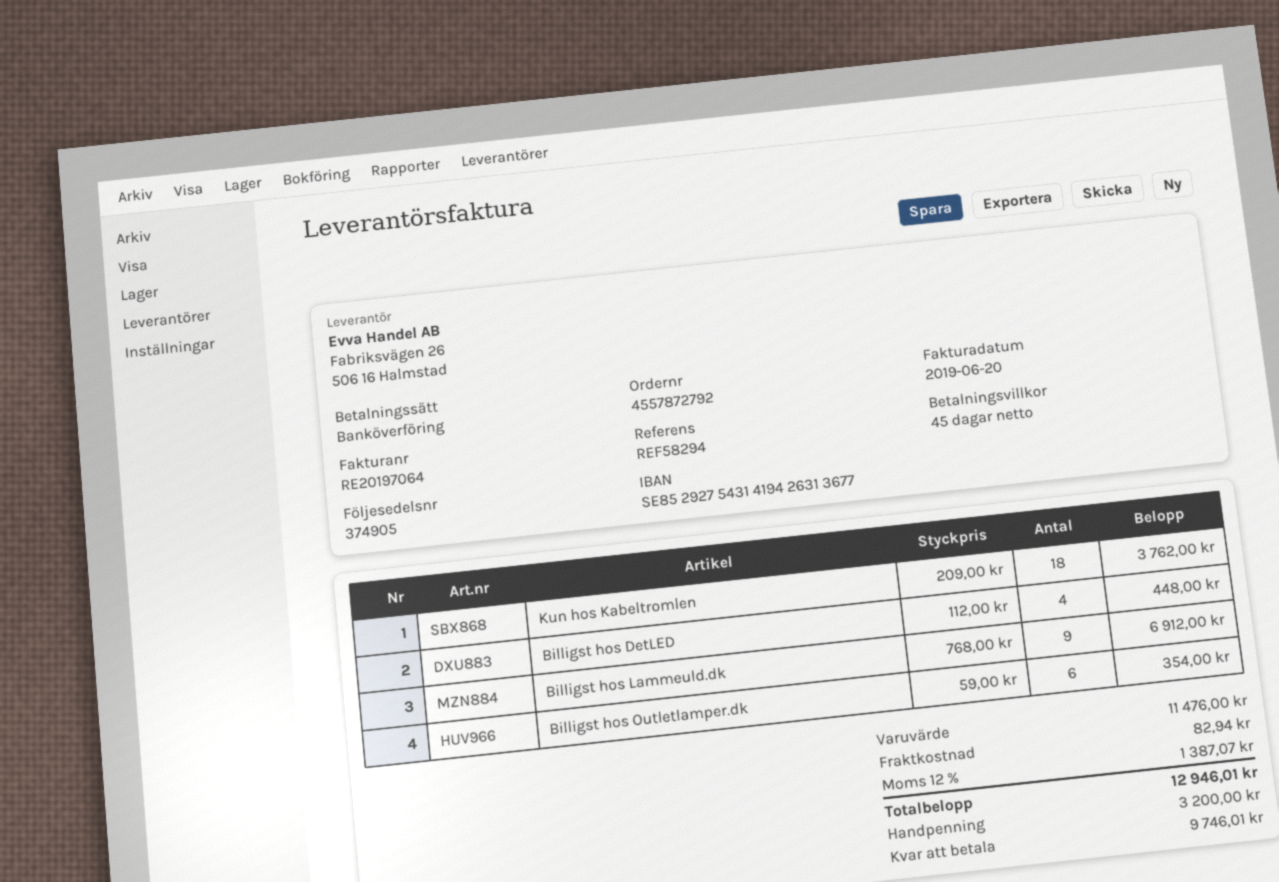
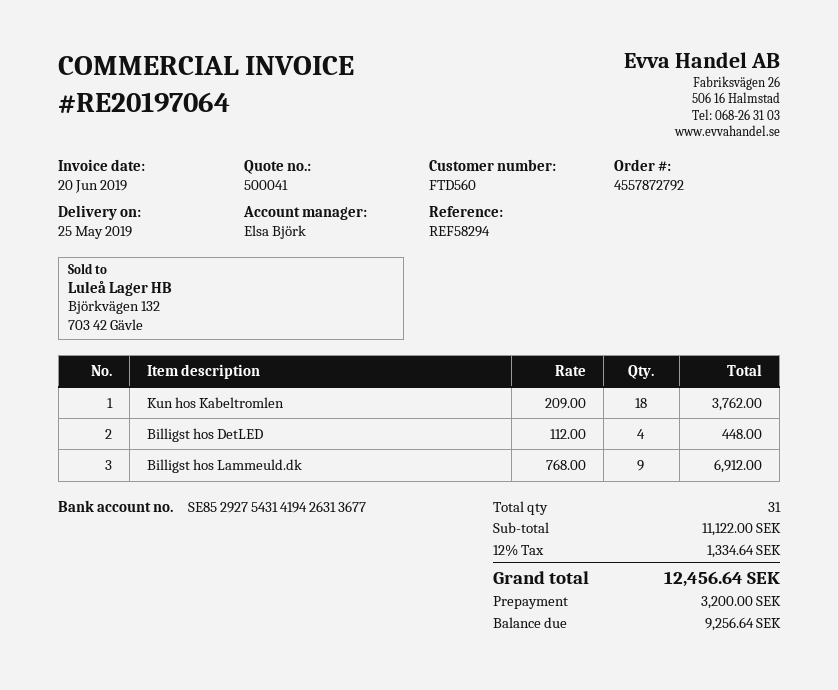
Billigst hos Outletlamper.dk: 6 x 59.00 = 354.00 -> none
subtotal: 11476.00 -> 11122.00
shipping: 82.94 -> none
tax: 12% = 1387.07 -> 12% = 1334.64
total: 12946.01 -> 12456.64
balance: 9746.01 -> 9256.64

